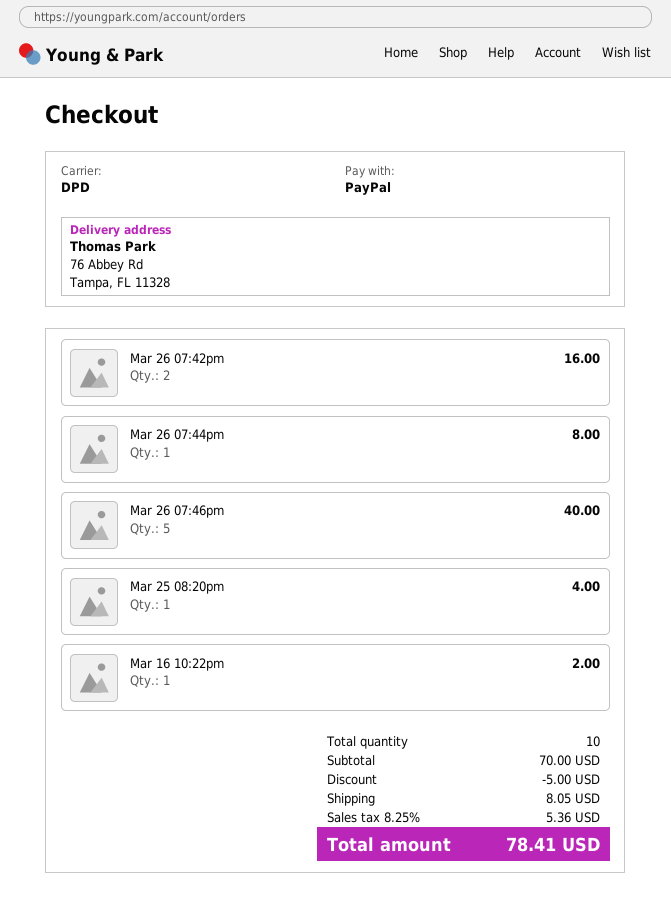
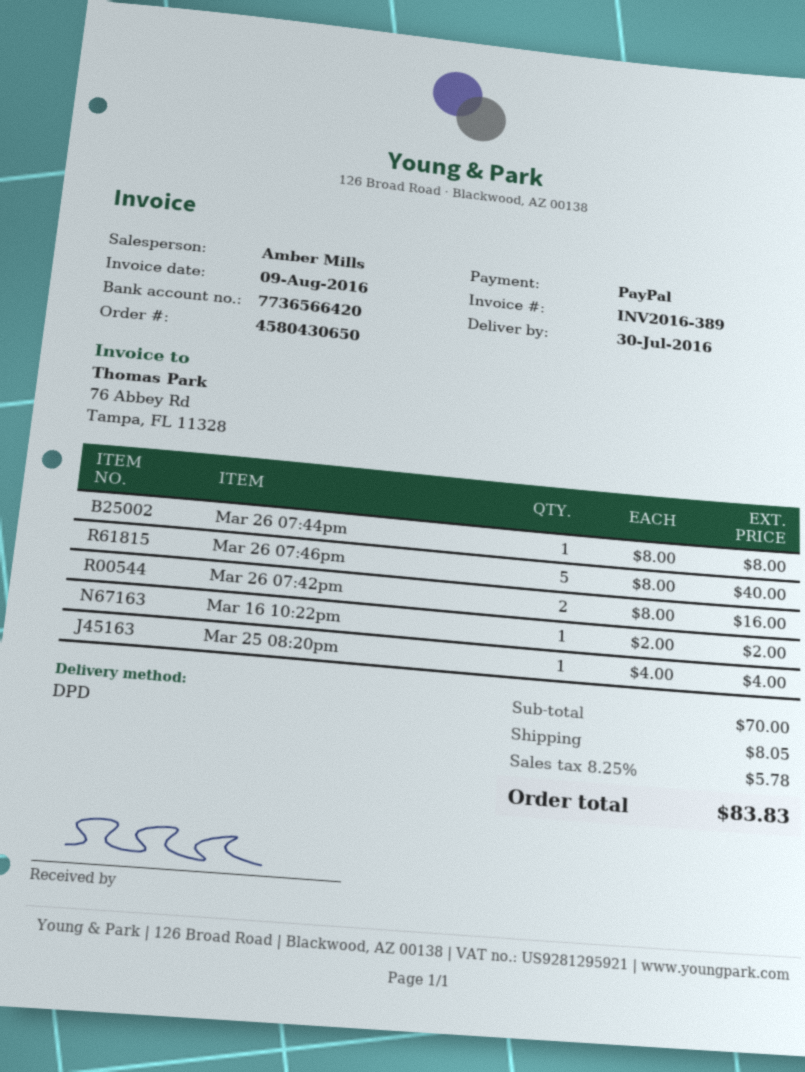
discount: 5.00 -> none
tax: 8.25% = 5.36 -> 8.25% = 5.78
total: 78.41 -> 83.83

